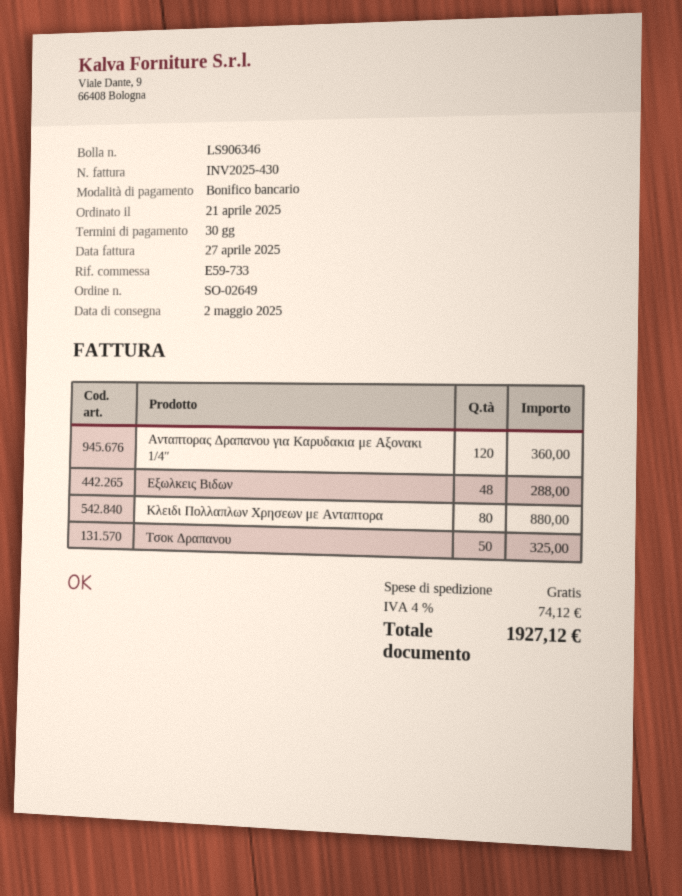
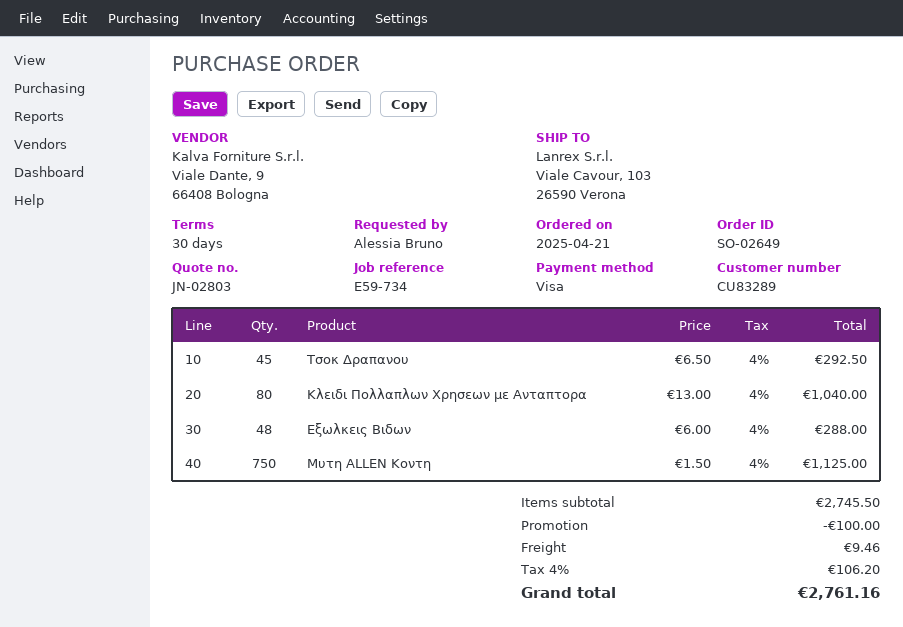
reference: E59-733 -> E59-734
payment method: bank transfer -> Visa
Ανταπτορας Δραπανου για Καρυδακια με Αξονακι 1/4″: 120 for 360.00 -> none
Κλειδι Πολλαπλων Χρησεων με Ανταπτορα: 80 for 880.00 -> 80 for 1040.00
Τσοκ Δραπανου: 50 for 325.00 -> 45 for 292.50
Μυτη ALLEN Κοντη: none -> 750 for 1125.00
discount: none -> 100.00
shipping: 0.00 -> 9.46
tax: 4% = 74.12 -> 4% = 106.20
total: 1927.12 -> 2761.16

